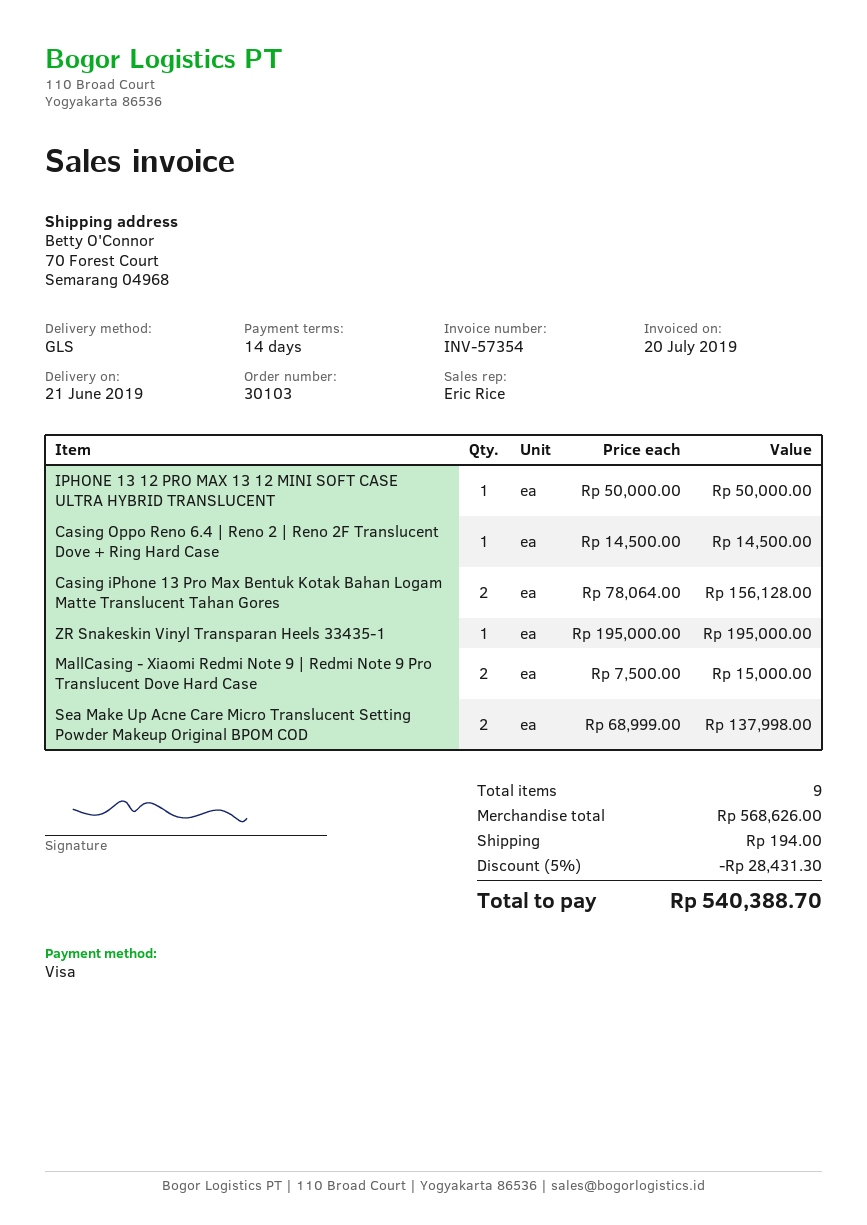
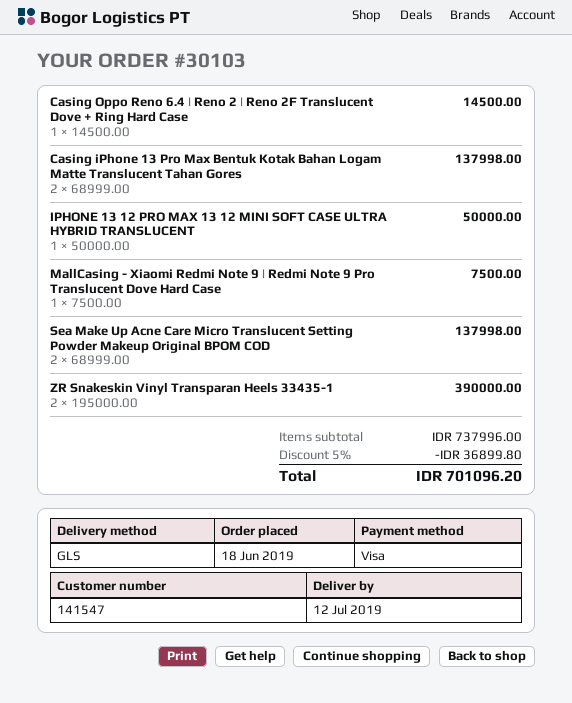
delivery date: 2019-06-21 -> 2019-07-12
Casing iPhone 13 Pro Max Bentuk Kotak Bahan Logam Matte Translucent Tahan Gores: 2 x 78064.00 = 156128.00 -> 2 x 68999.00 = 137998.00
ZR Snakeskin Vinyl Transparan Heels 33435-1: 1 x 195000.00 = 195000.00 -> 2 x 195000.00 = 390000.00
MallCasing - Xiaomi Redmi Note 9 | Redmi Note 9 Pro Translucent Dove Hard Case: 2 x 7500.00 = 15000.00 -> 1 x 7500.00 = 7500.00
subtotal: 568626.00 -> 737996.00
discount: 5% = 28431.30 -> 5% = 36899.80
shipping: 194.00 -> none
total: 540388.70 -> 701096.20

